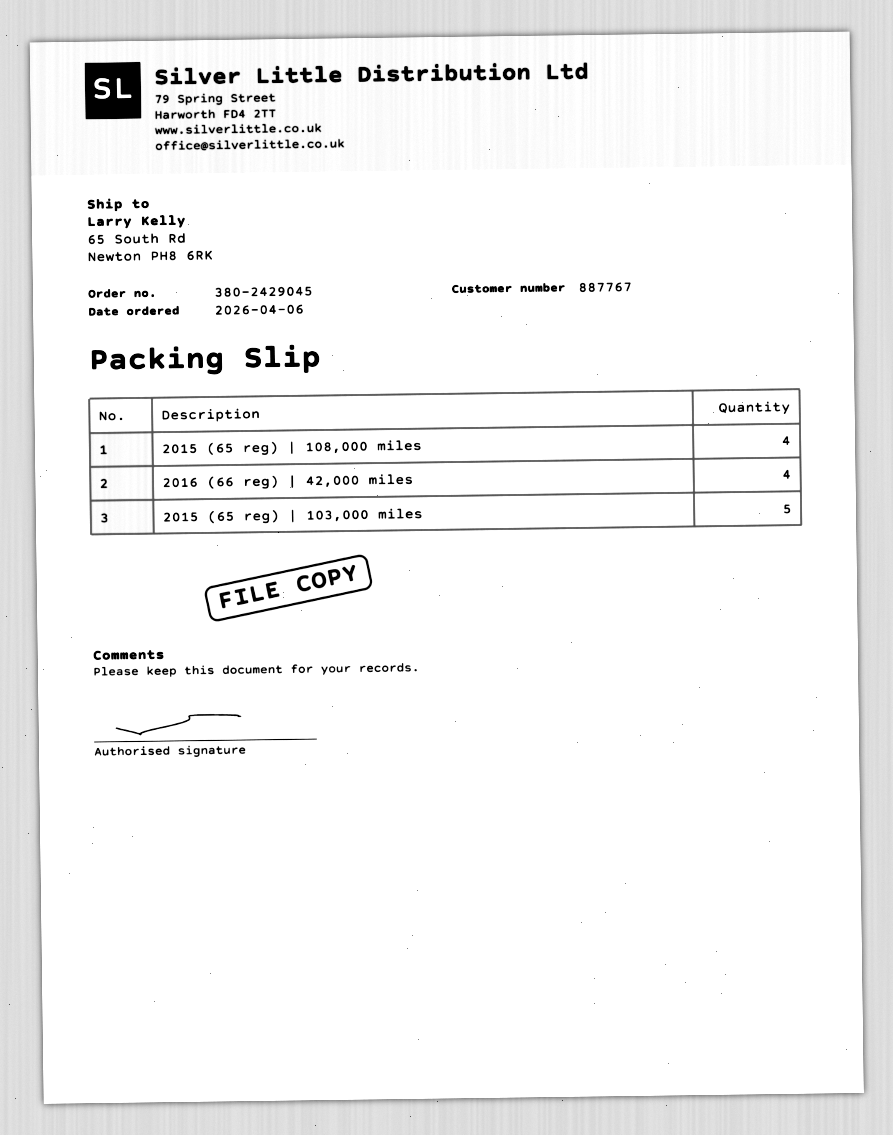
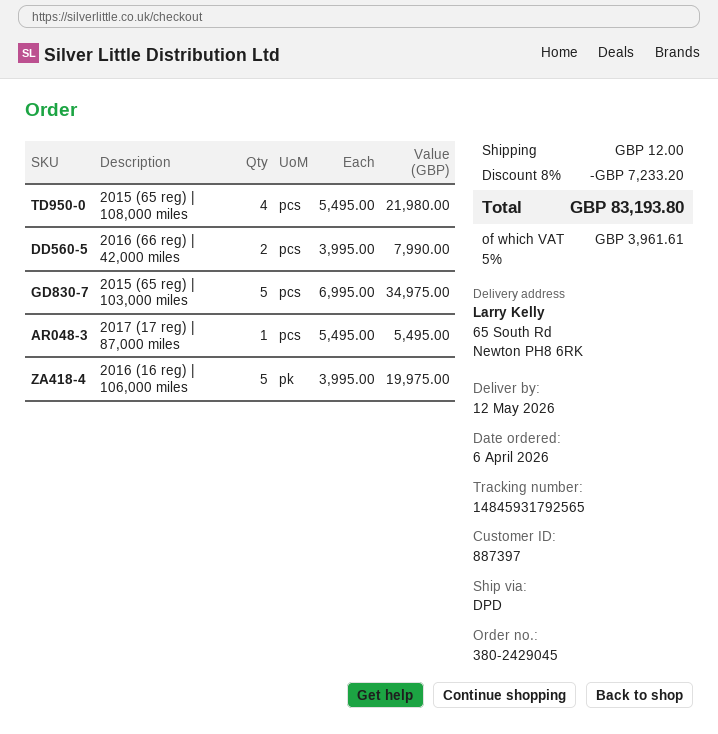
customer number: 887767 -> 887397
2016 (66 reg) | 42,000 miles: 4 -> 2
2017 (17 reg) | 87,000 miles: none -> 1
2016 (16 reg) | 106,000 miles: none -> 5

